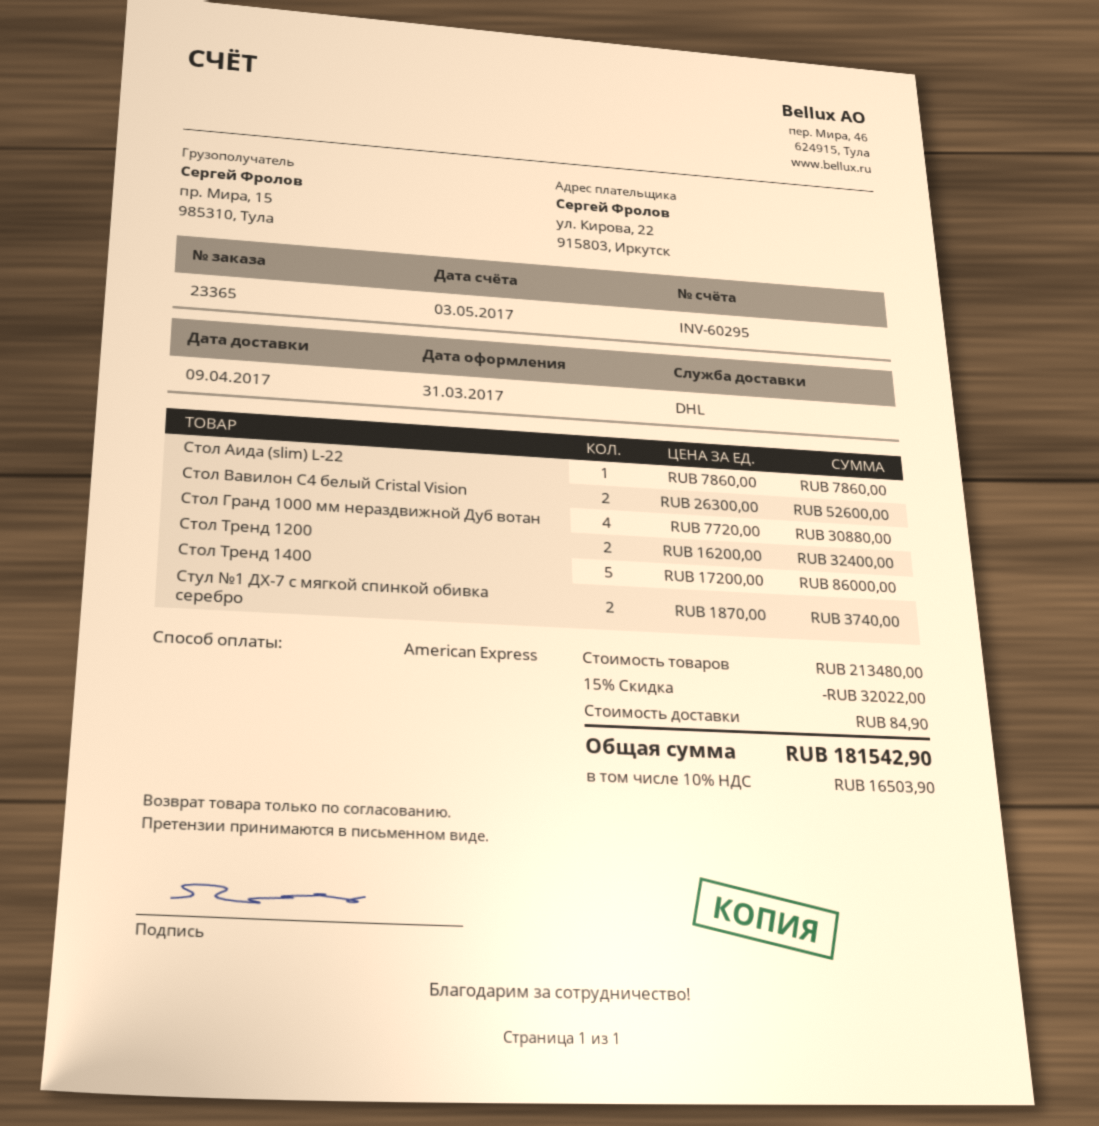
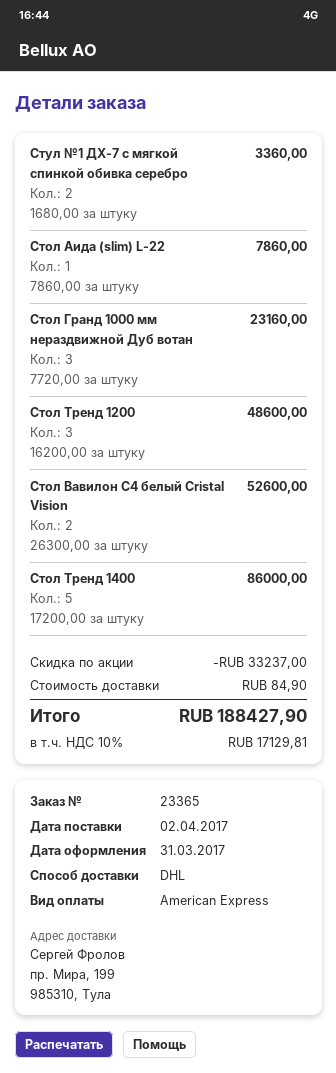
delivery date: 2017-04-09 -> 2017-04-02
ship to: пр. Мира, 15, 985310, Тула -> пр. Мира, 199, 985310, Тула
Стол Гранд 1000 мм нераздвижной Дуб вотан: 4 x 7720.00 = 30880.00 -> 3 x 7720.00 = 23160.00
Стол Тренд 1200: 2 x 16200.00 = 32400.00 -> 3 x 16200.00 = 48600.00
Стул №1 ДХ-7 с мягкой спинкой обивка серебро: 2 x 1870.00 = 3740.00 -> 2 x 1680.00 = 3360.00
discount: 32022.00 -> 33237.00
tax: 10% = 16503.90 -> 10% = 17129.81
total: 181542.90 -> 188427.90

